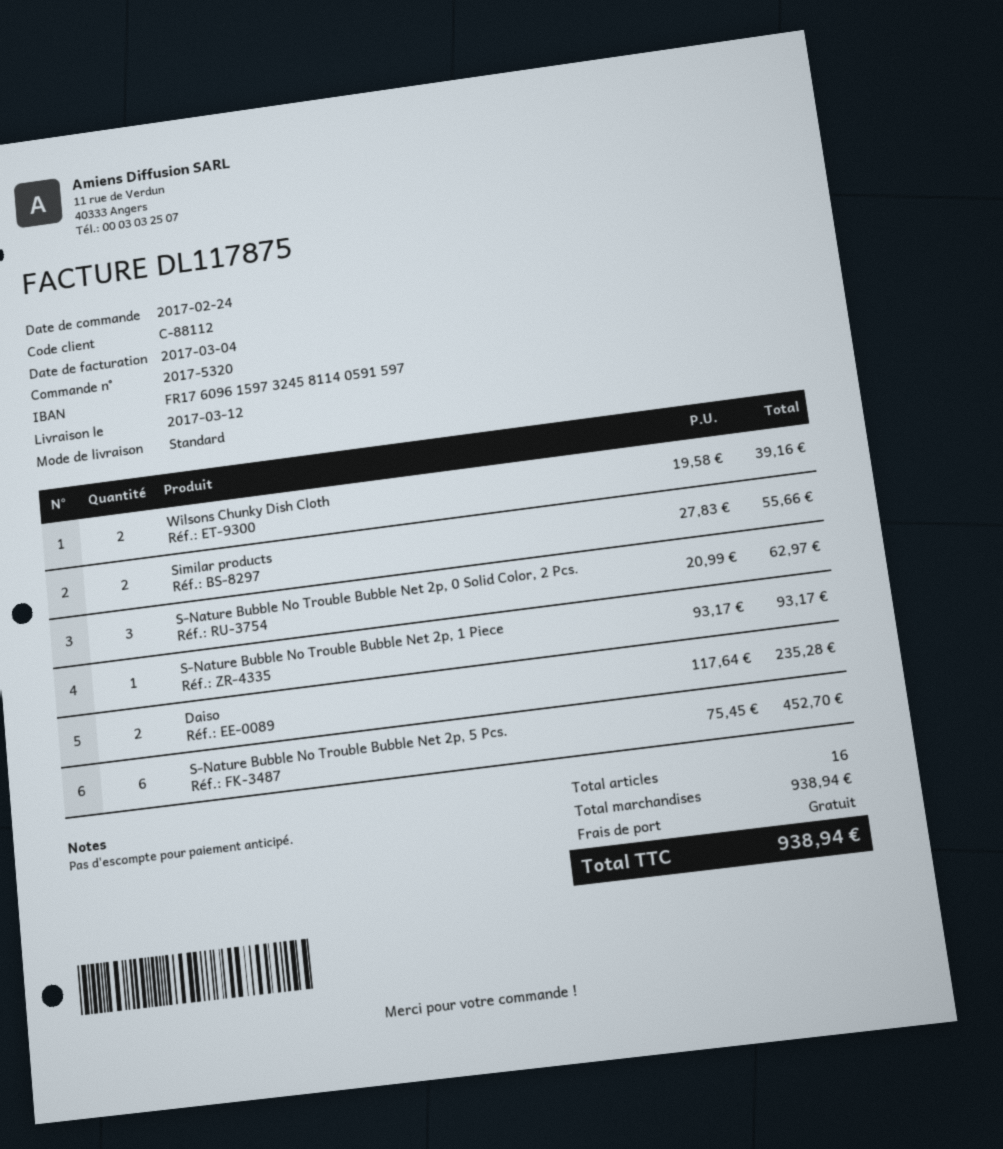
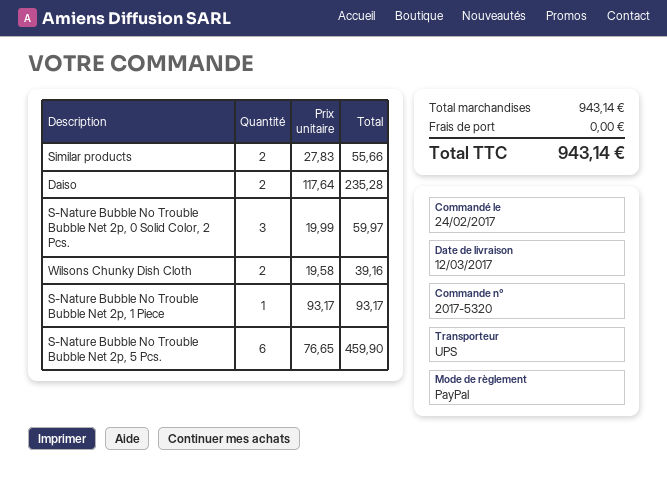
shipping method: standard -> UPS
S-Nature Bubble No Trouble Bubble Net 2p, 0 Solid Color, 2 Pcs.: 3 x 20.99 = 62.97 -> 3 x 19.99 = 59.97
S-Nature Bubble No Trouble Bubble Net 2p, 5 Pcs.: 6 x 75.45 = 452.70 -> 6 x 76.65 = 459.90
subtotal: 938.94 -> 943.14
total: 938.94 -> 943.14

